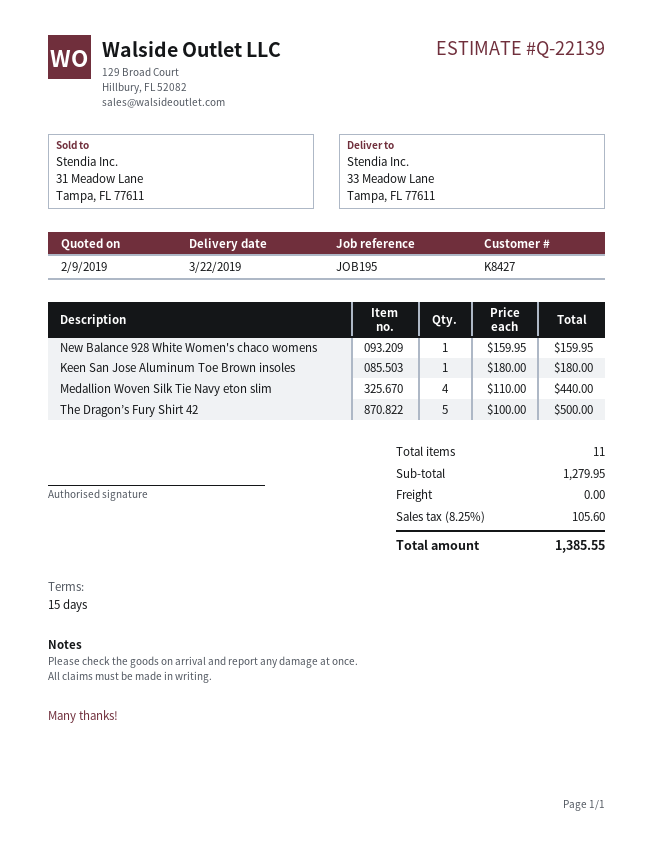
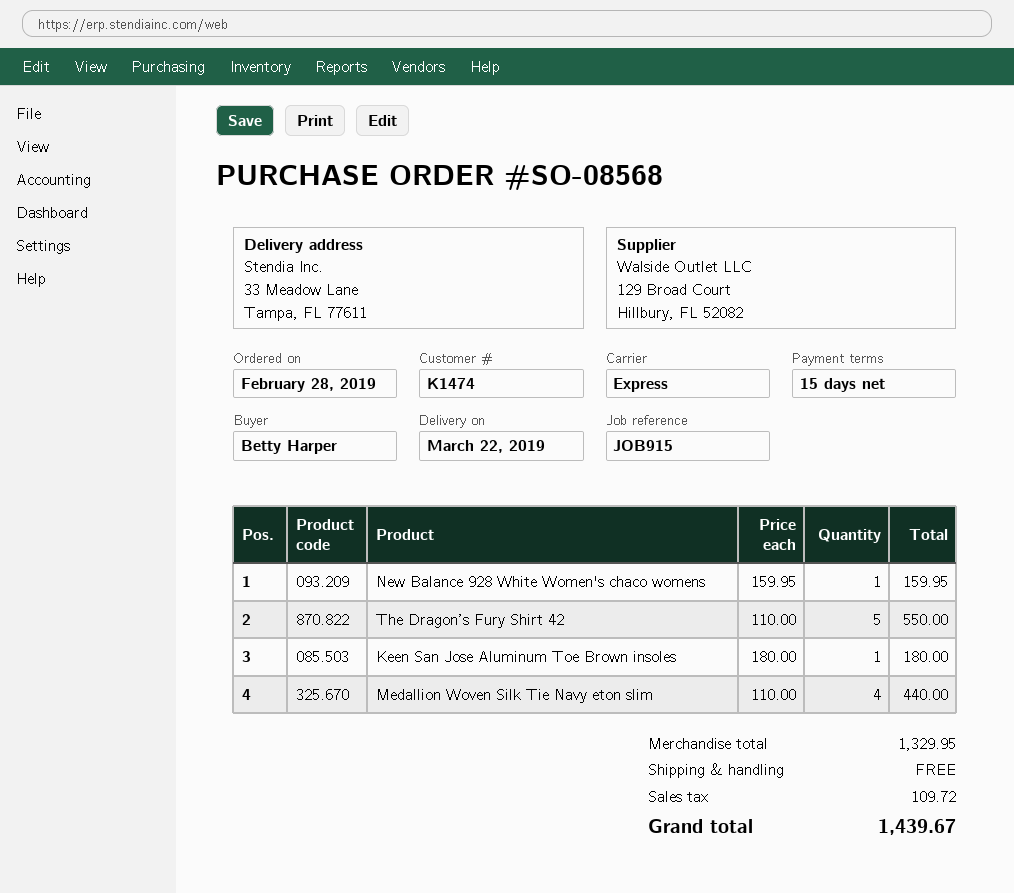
customer number: K8427 -> K1474
reference: JOB195 -> JOB915
The Dragon’s Fury Shirt 42: 5 x 100.00 = 500.00 -> 5 x 110.00 = 550.00
subtotal: 1279.95 -> 1329.95
tax: 105.60 -> 109.72
total: 1385.55 -> 1439.67

